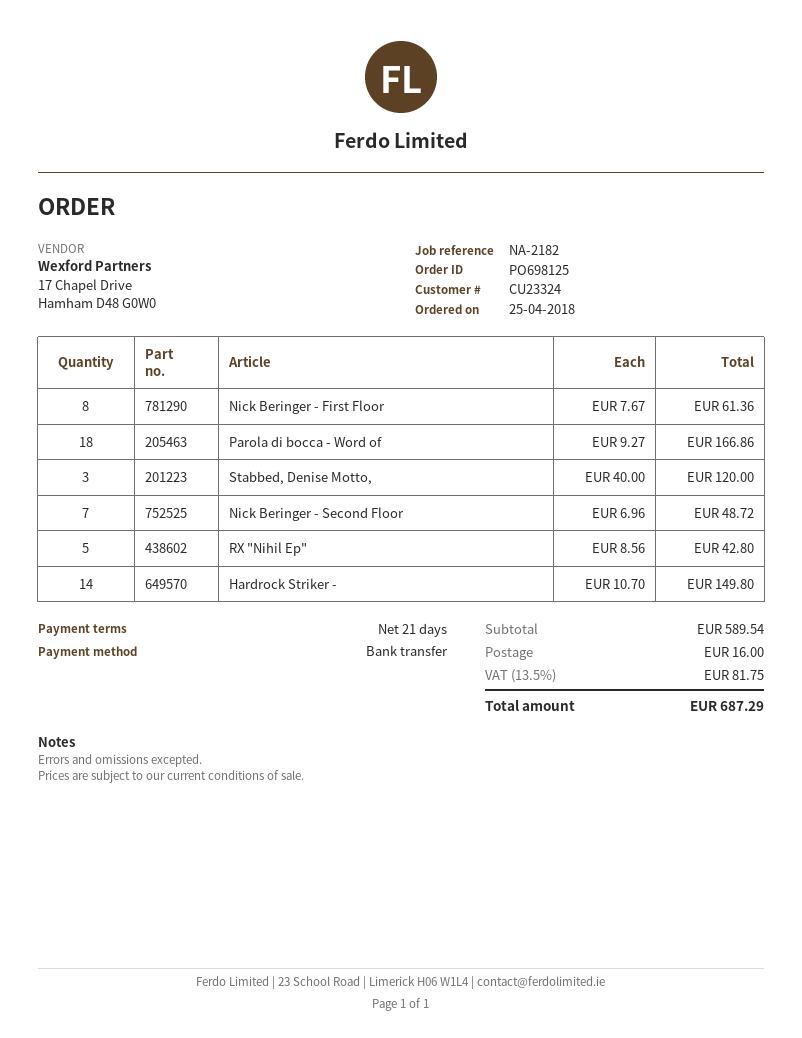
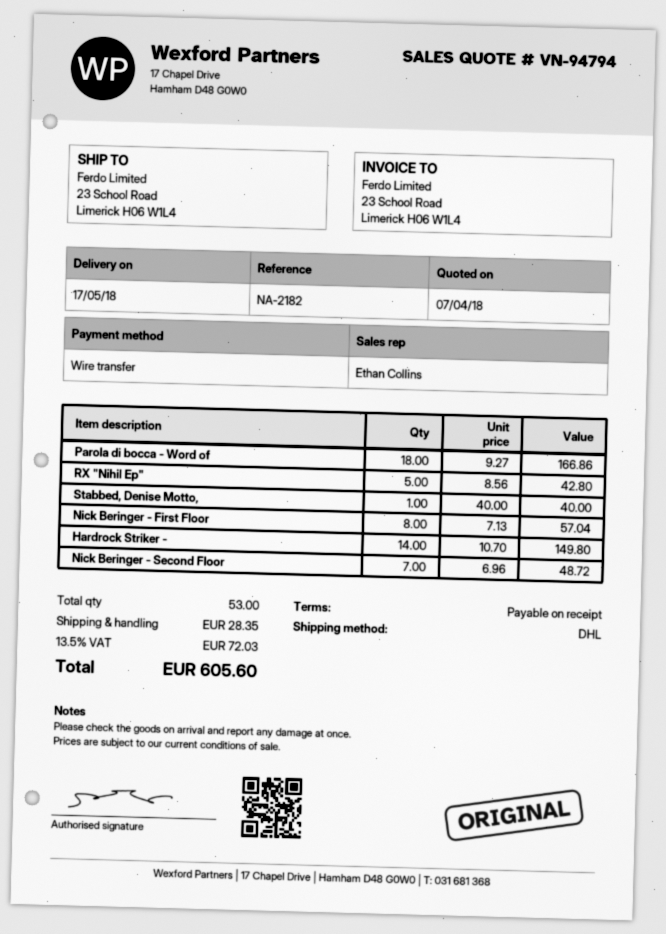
payment terms: 21 days -> on receipt
Nick Beringer - First Floor: 8 x 7.67 = 61.36 -> 8 x 7.13 = 57.04
Stabbed, Denise Motto,: 3 x 40.00 = 120.00 -> 1 x 40.00 = 40.00
shipping: 16.00 -> 28.35
tax: 13.5% = 81.75 -> 13.5% = 72.03
total: 687.29 -> 605.60

